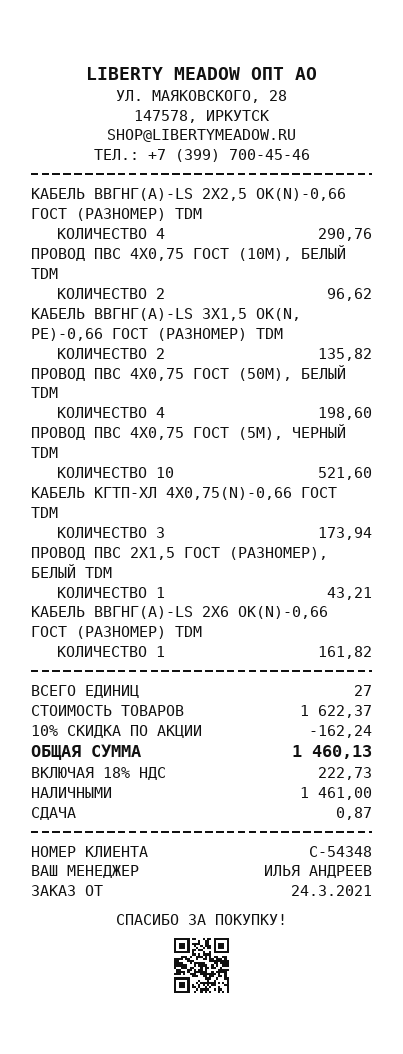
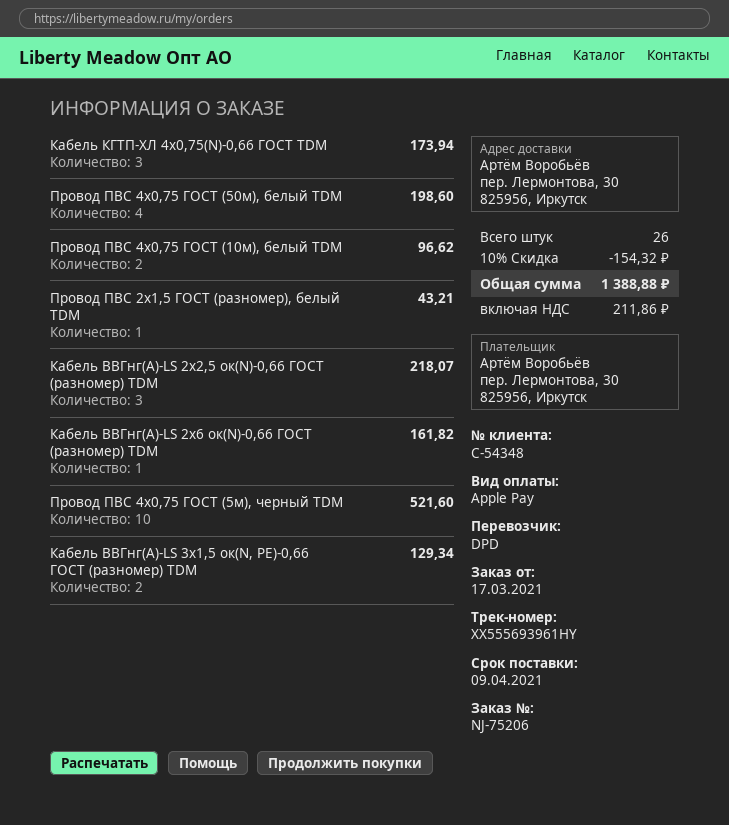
order date: 2021-03-24 -> 2021-03-17
payment method: cash -> Apple Pay
КАБЕЛЬ ВВГНГ(А)-LS 2Х2,5 ОК(N)-0,66 ГОСТ (РАЗНОМЕР) TDM: 4 for 290.76 -> 3 for 218.07
КАБЕЛЬ ВВГНГ(А)-LS 3Х1,5 ОК(N, PE)-0,66 ГОСТ (РАЗНОМЕР) TDM: 2 for 135.82 -> 2 for 129.34
total quantity: 27 -> 26
discount: 10% = 162.24 -> 10% = 154.32
tax: 222.73 -> 211.86
total: 1460.13 -> 1388.88

